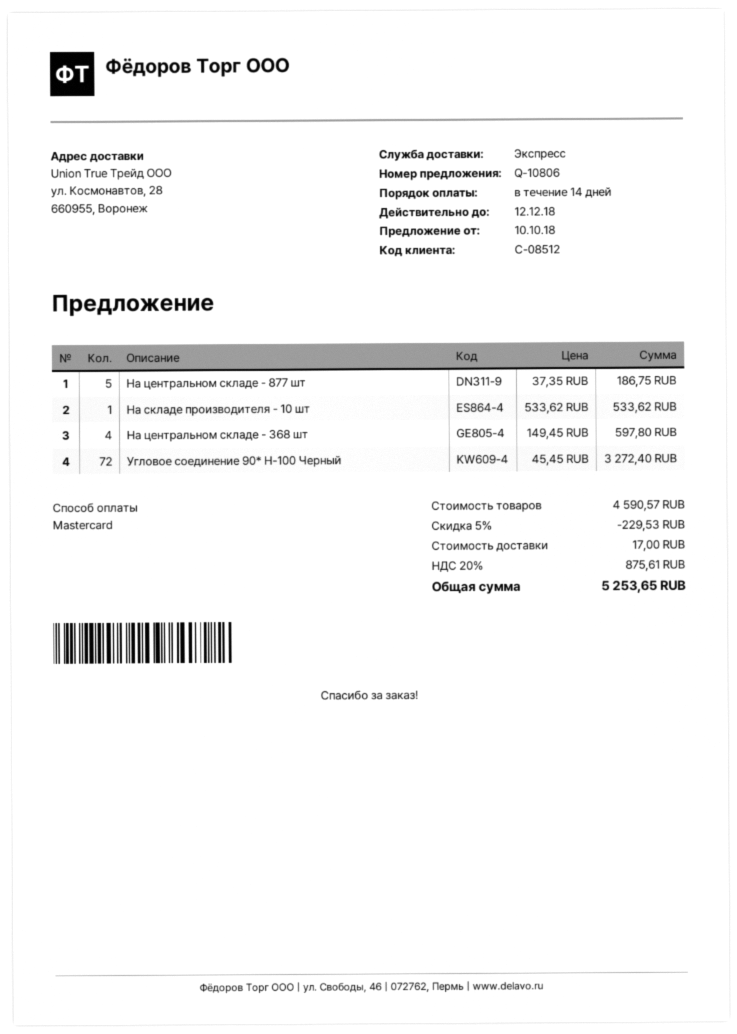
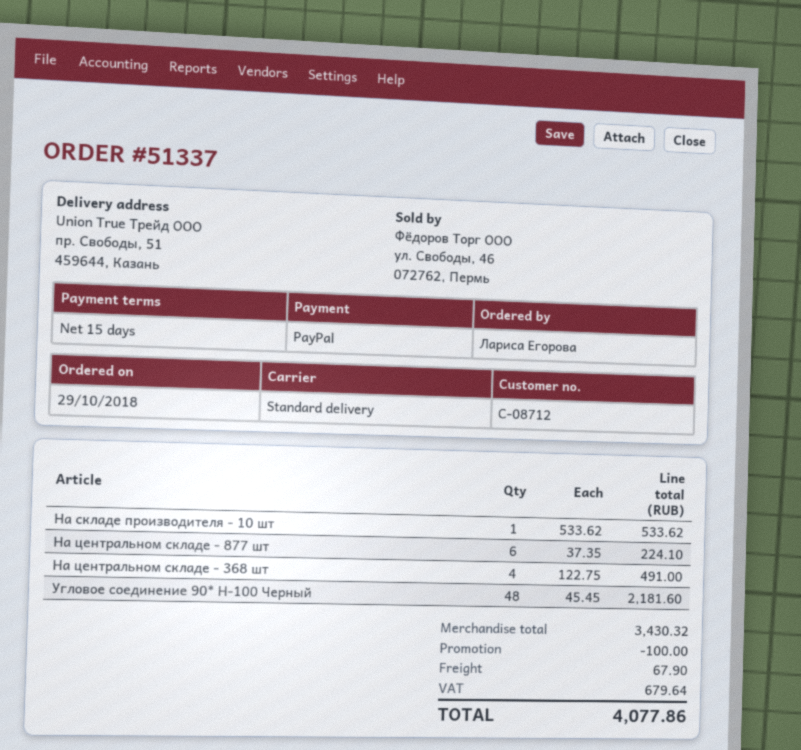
payment terms: 14 days -> 15 days
customer number: C-08512 -> C-08712
payment method: Mastercard -> PayPal
shipping method: express -> standard
ship to: ул. Космонавтов, 28, 660955, Воронеж -> пр. Свободы, 51, 459644, Казань
На центральном складе - 877 шт: 5 x 37.35 = 186.75 -> 6 x 37.35 = 224.10
На центральном складе - 368 шт: 4 x 149.45 = 597.80 -> 4 x 122.75 = 491.00
Угловое соединение 90* Н-100 Черный: 72 x 45.45 = 3272.40 -> 48 x 45.45 = 2181.60
subtotal: 4590.57 -> 3430.32
discount: 229.53 -> 100.00
shipping: 17.00 -> 67.90
tax: 875.61 -> 679.64
total: 5253.65 -> 4077.86

